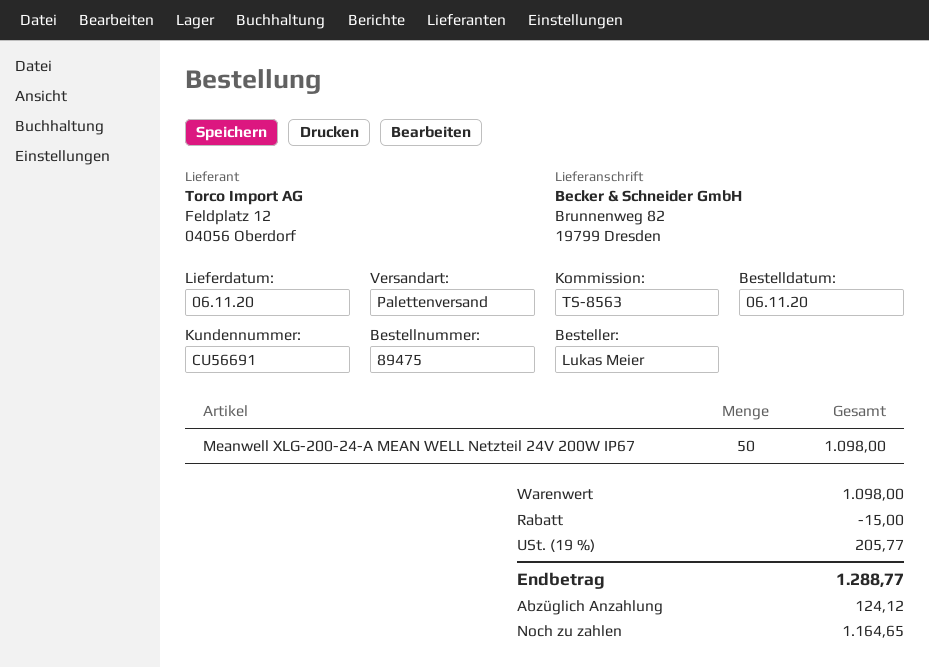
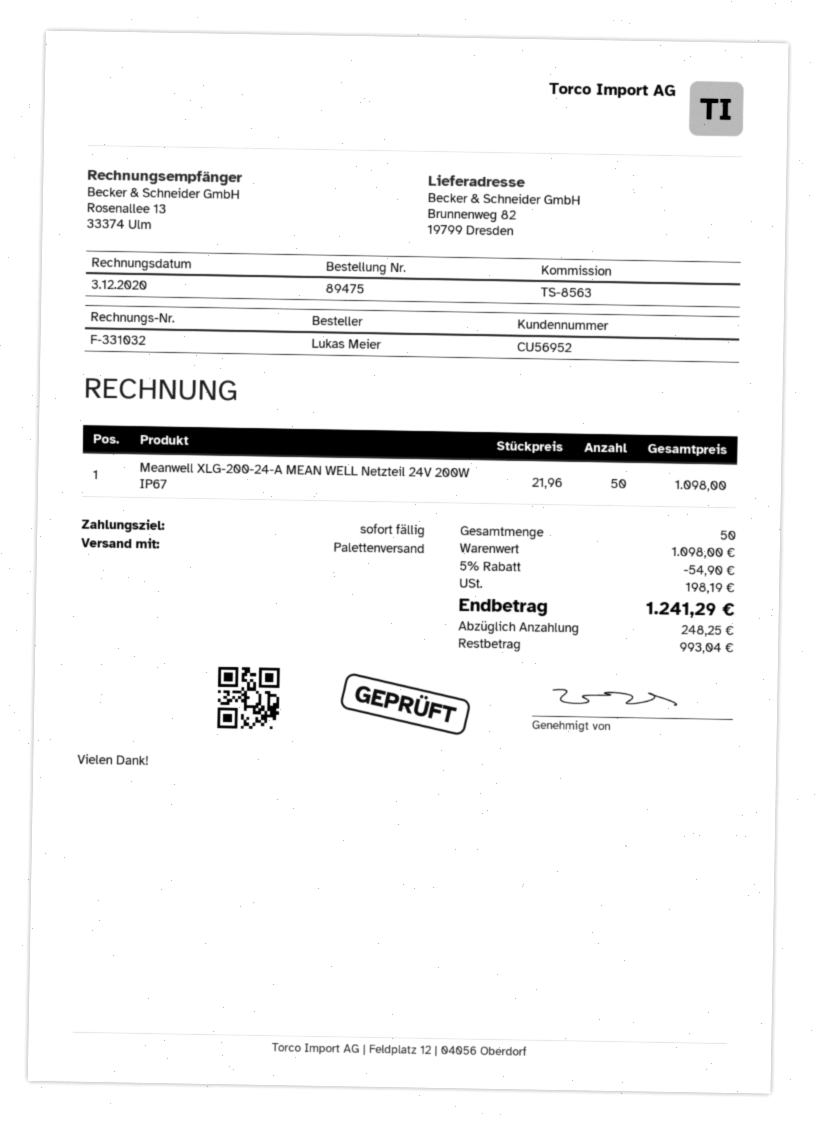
customer number: CU56691 -> CU56952
discount: 15.00 -> 54.90
tax: 205.77 -> 198.19
total: 1288.77 -> 1241.29
deposit: 124.12 -> 248.25
balance: 1164.65 -> 993.04

